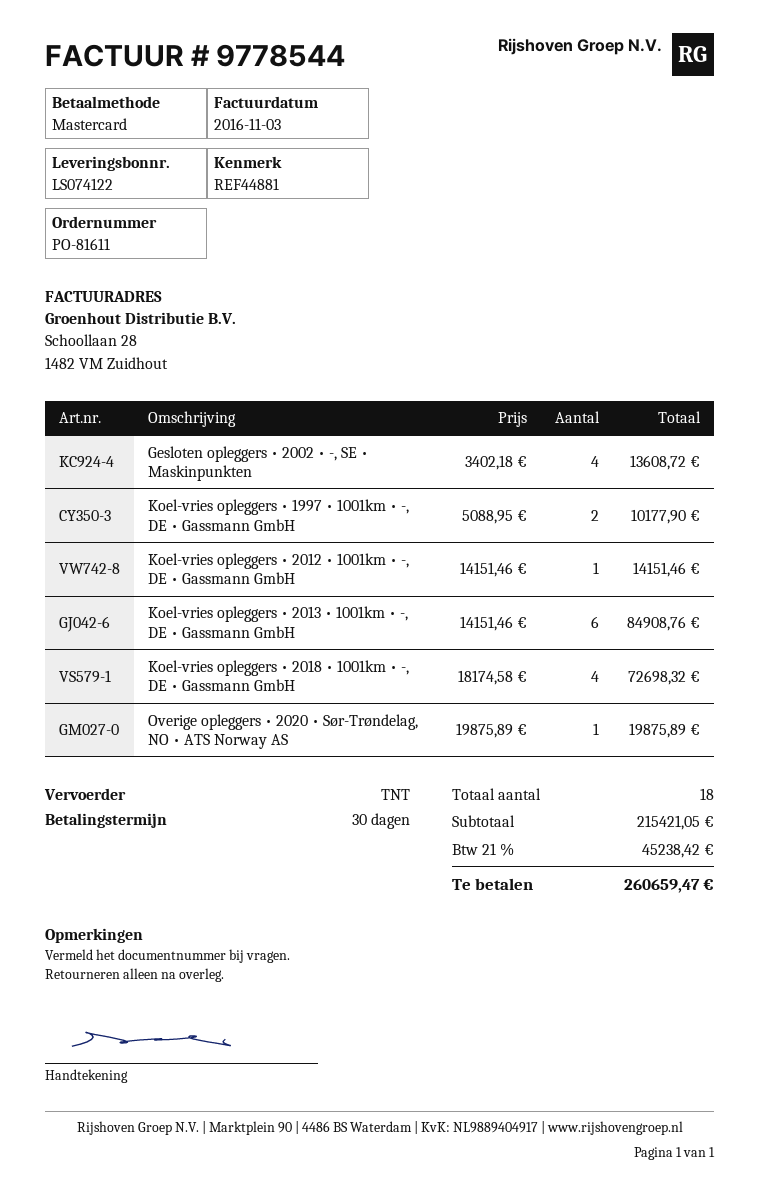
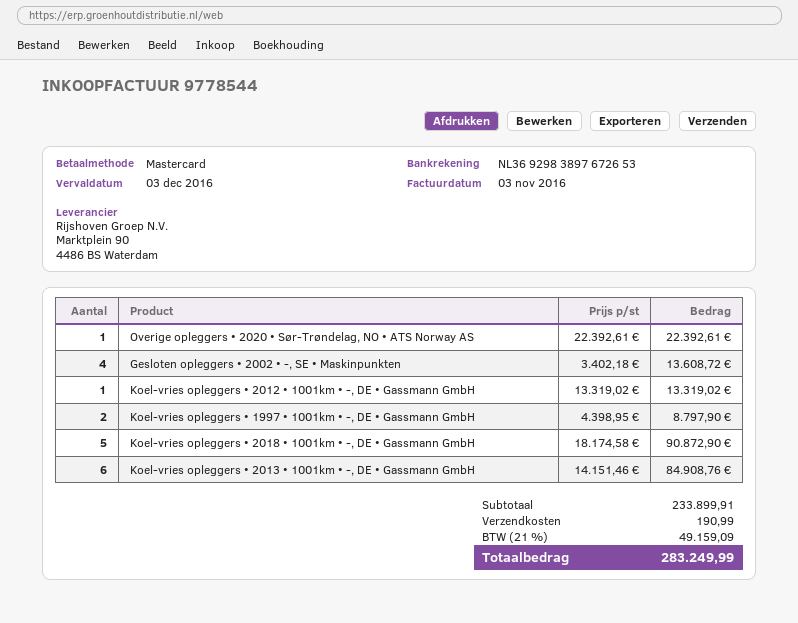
Koel-vries opleggers • 1997 • 1001km • -, DE • Gassmann GmbH: 2 x 5088.95 = 10177.90 -> 2 x 4398.95 = 8797.90
Koel-vries opleggers • 2012 • 1001km • -, DE • Gassmann GmbH: 1 x 14151.46 = 14151.46 -> 1 x 13319.02 = 13319.02
Koel-vries opleggers • 2018 • 1001km • -, DE • Gassmann GmbH: 4 x 18174.58 = 72698.32 -> 5 x 18174.58 = 90872.90
Overige opleggers • 2020 • Sør-Trøndelag, NO • ATS Norway AS: 1 x 19875.89 = 19875.89 -> 1 x 22392.61 = 22392.61
subtotal: 215421.05 -> 233899.91
shipping: none -> 190.99
tax: 21% = 45238.42 -> 21% = 49159.09
total: 260659.47 -> 283249.99

